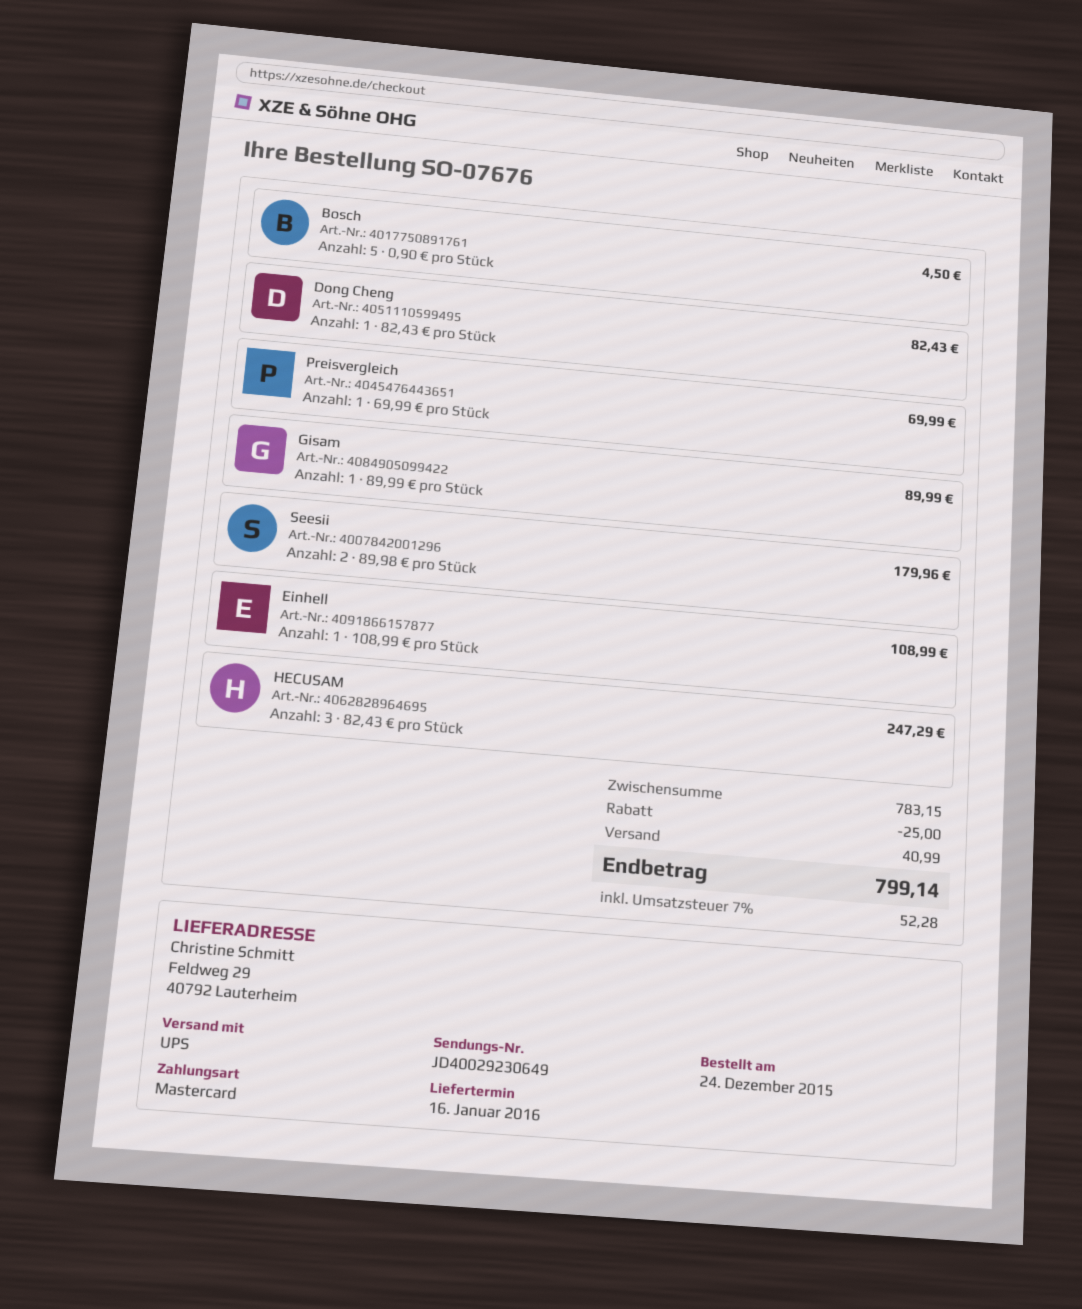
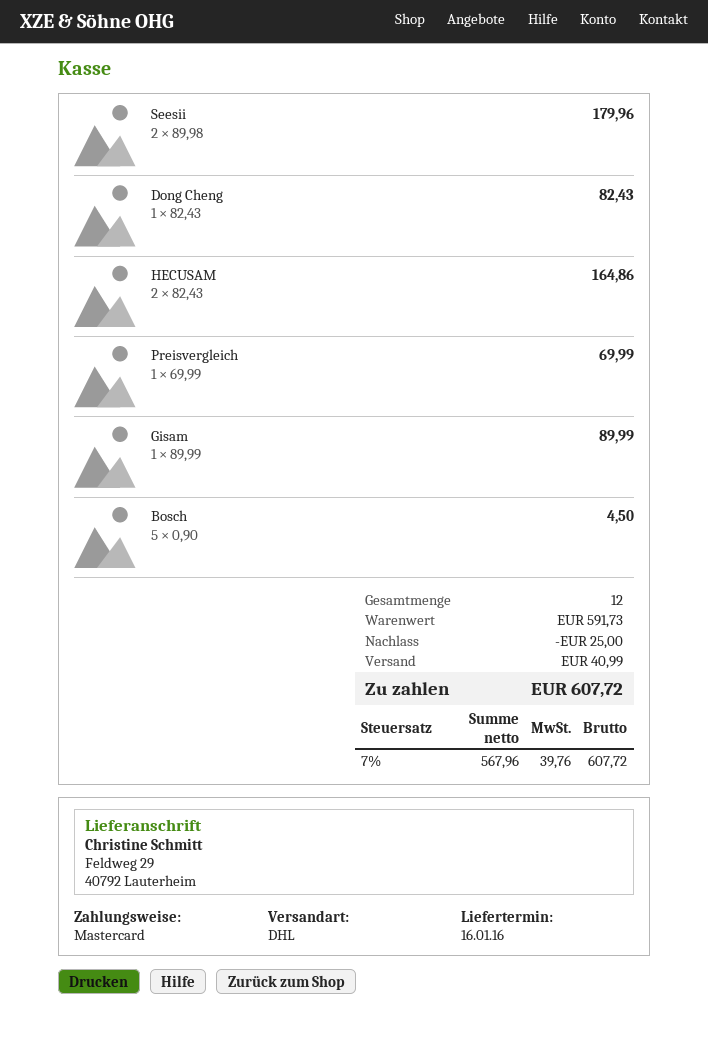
shipping method: UPS -> DHL
Einhell: 1 x 108.99 = 108.99 -> none
HECUSAM: 3 x 82.43 = 247.29 -> 2 x 82.43 = 164.86
subtotal: 783.15 -> 591.73
tax: 7% = 52.28 -> 7% = 39.76
total: 799.14 -> 607.72

